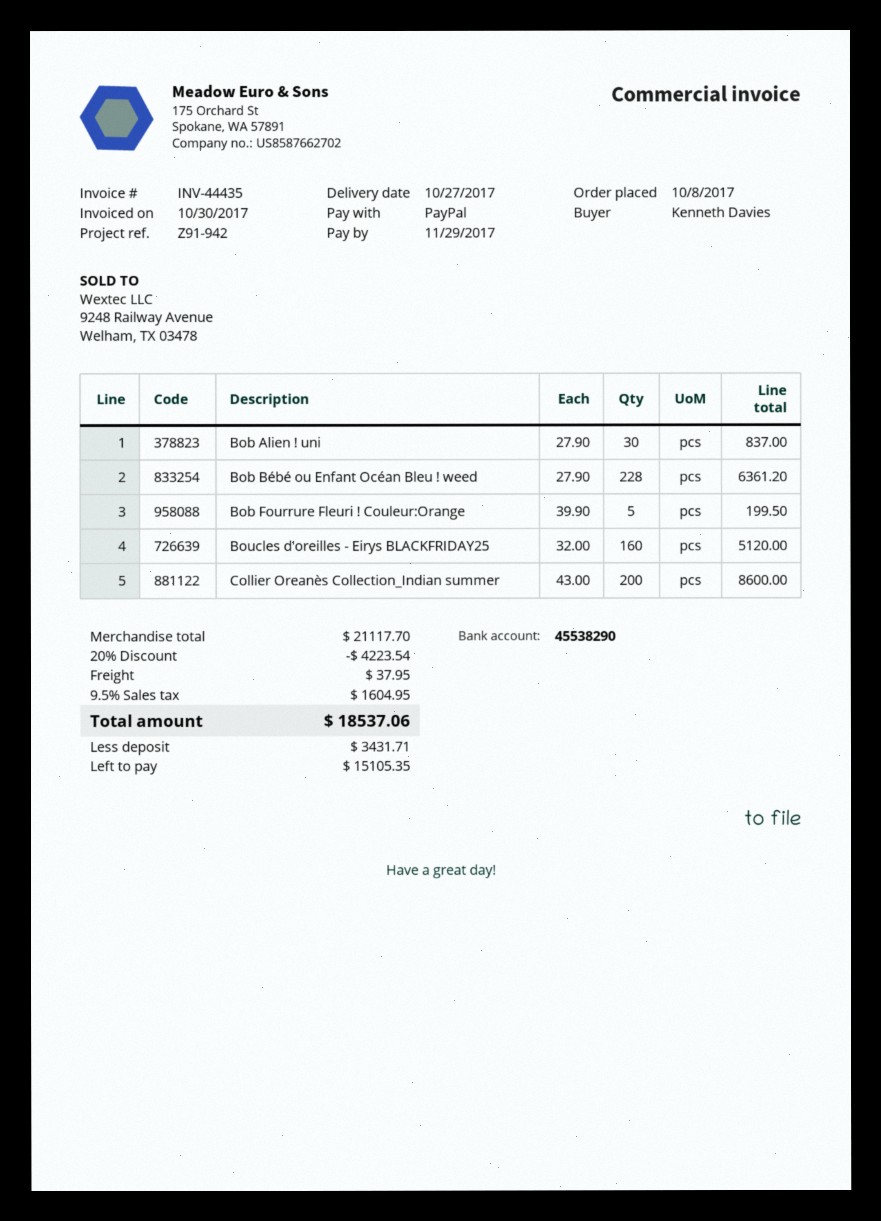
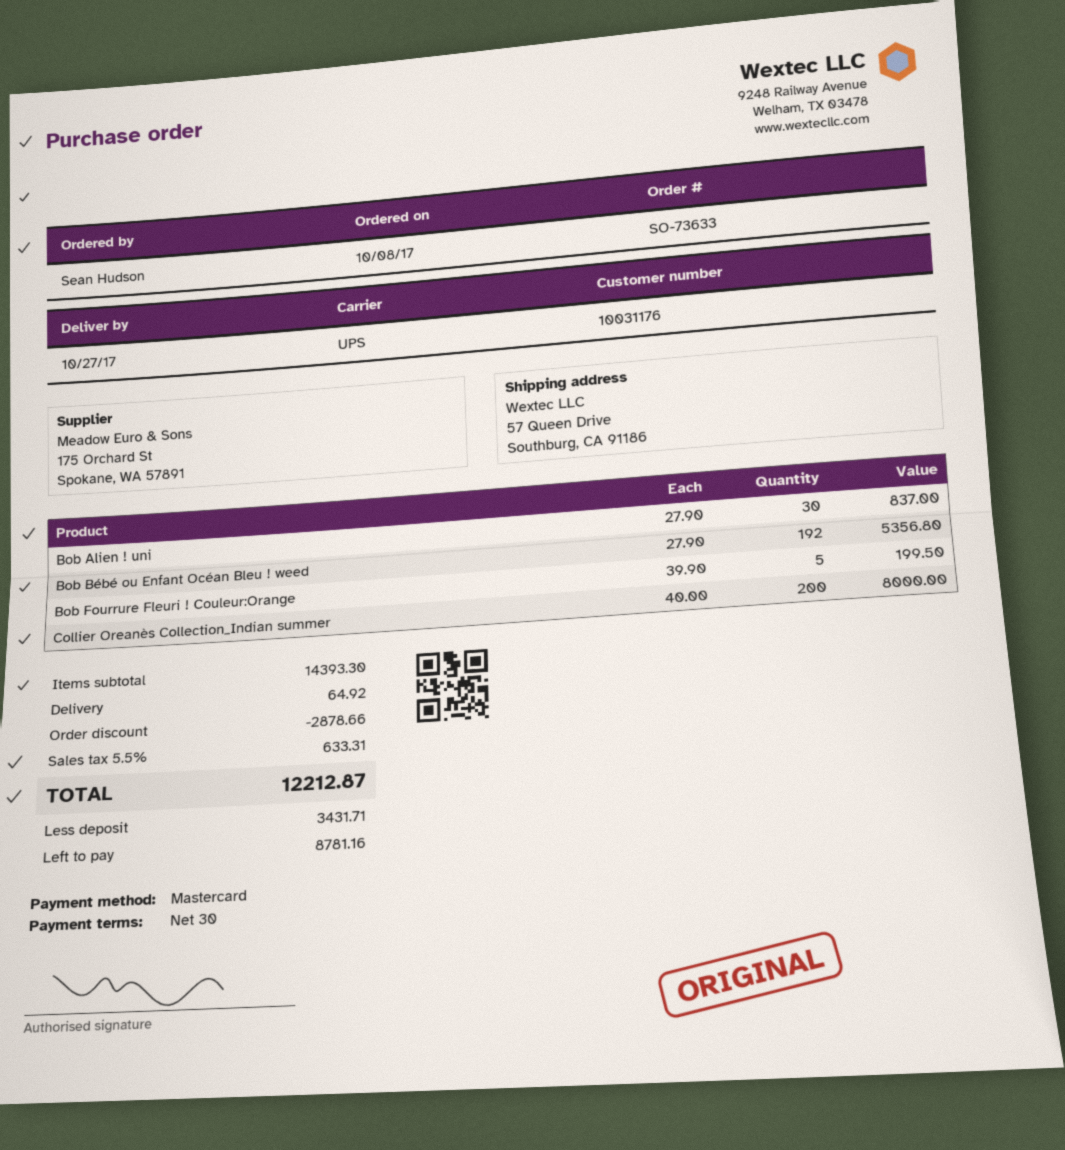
ordered by: Kenneth Davies -> Sean Hudson
payment method: PayPal -> Mastercard
Bob Bébé ou Enfant Océan Bleu ! weed: 228 x 27.90 = 6361.20 -> 192 x 27.90 = 5356.80
Boucles d'oreilles - Eirys BLACKFRIDAY25: 160 x 32.00 = 5120.00 -> none
Collier Oreanès Collection_Indian summer: 200 x 43.00 = 8600.00 -> 200 x 40.00 = 8000.00
subtotal: 21117.70 -> 14393.30
discount: 4223.54 -> 2878.66
shipping: 37.95 -> 64.92
tax: 9.5% = 1604.95 -> 5.5% = 633.31
total: 18537.06 -> 12212.87
balance: 15105.35 -> 8781.16

